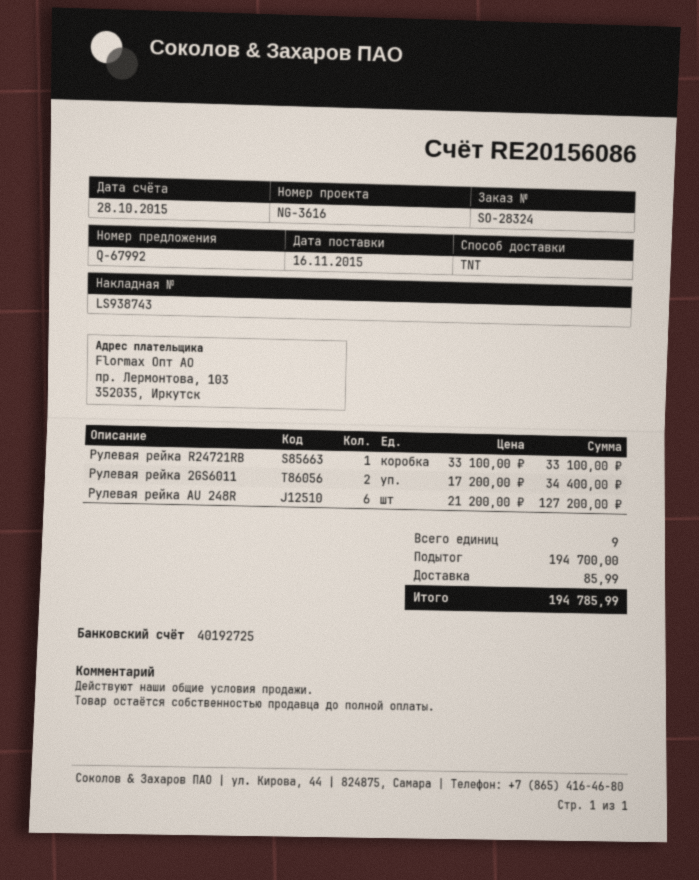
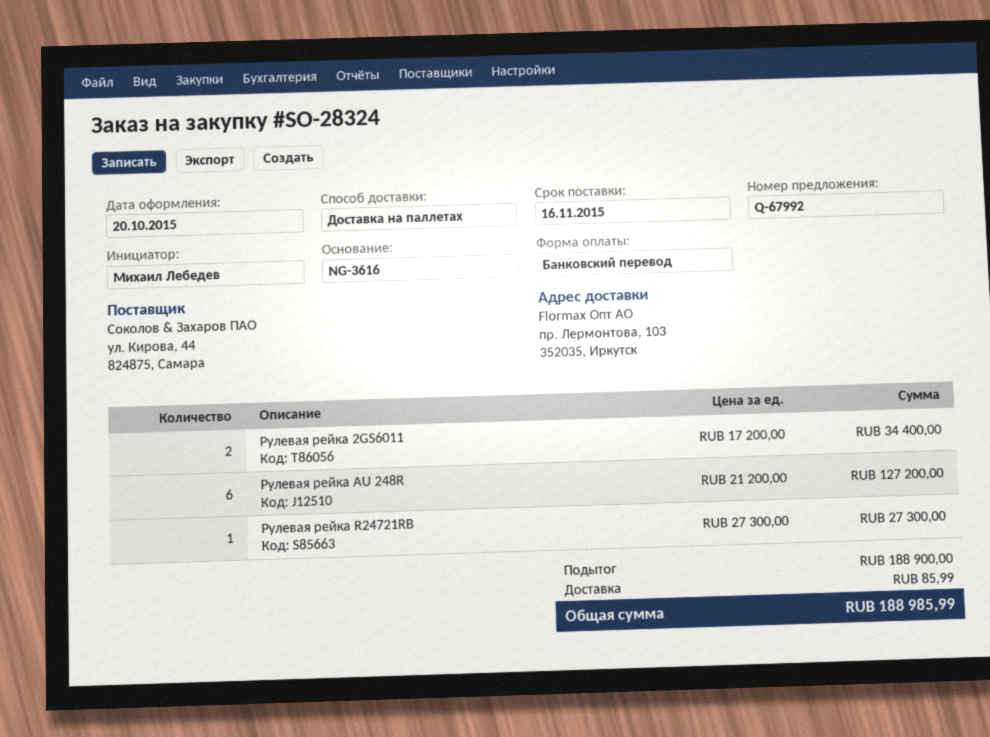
shipping method: TNT -> pallet freight
Рулевая рейка R24721RB: 1 x 33100.00 = 33100.00 -> 1 x 27300.00 = 27300.00
subtotal: 194700.00 -> 188900.00
total: 194785.99 -> 188985.99

